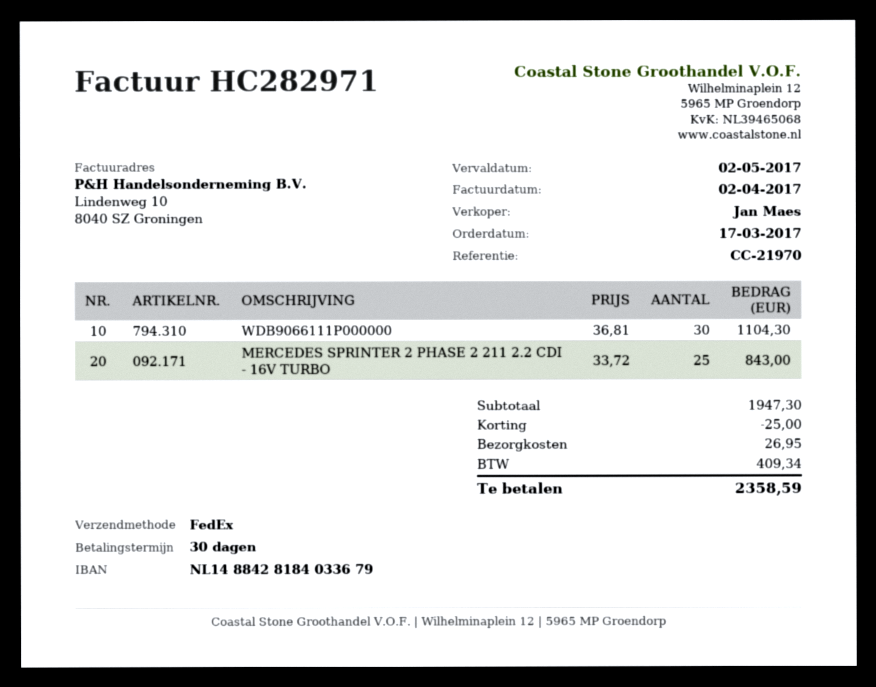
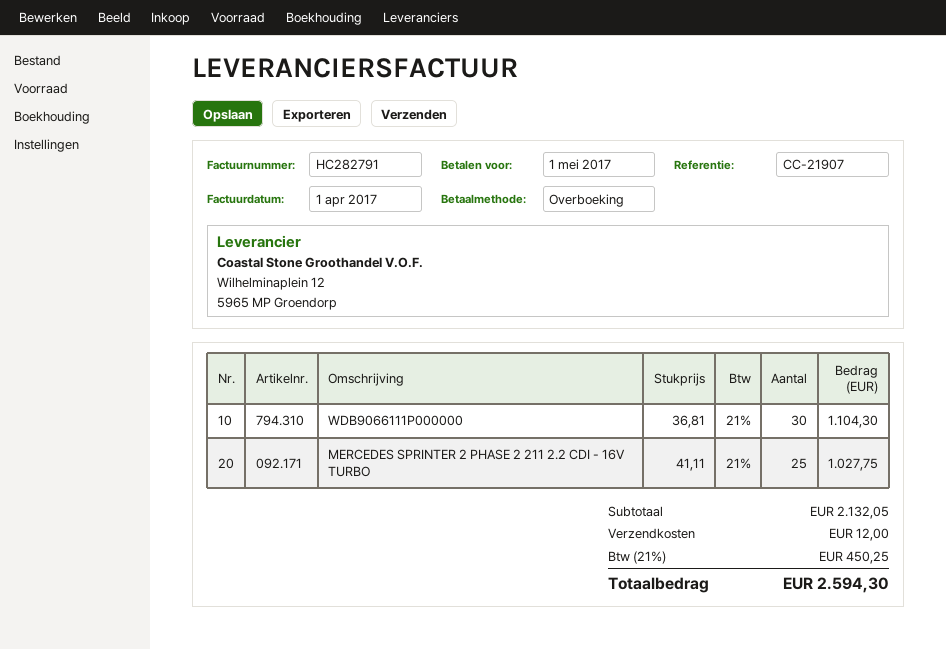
invoice number: HC282971 -> HC282791
invoice date: 2017-04-02 -> 2017-04-01
due date: 2017-05-02 -> 2017-05-01
reference: CC-21970 -> CC-21907
MERCEDES SPRINTER 2 PHASE 2 211 2.2 CDI - 16V TURBO: 25 x 33.72 = 843.00 -> 25 x 41.11 = 1027.75
subtotal: 1947.30 -> 2132.05
discount: 25.00 -> none
shipping: 26.95 -> 12.00
tax: 409.34 -> 450.25
total: 2358.59 -> 2594.30

